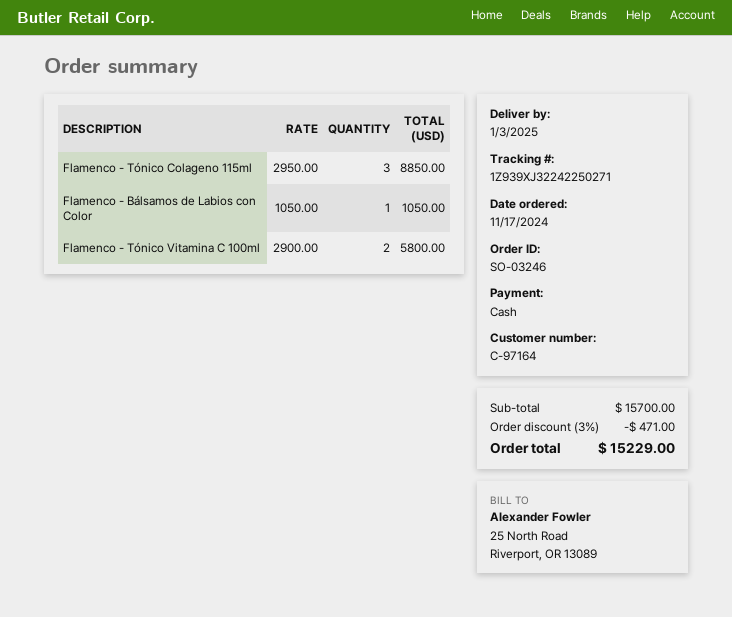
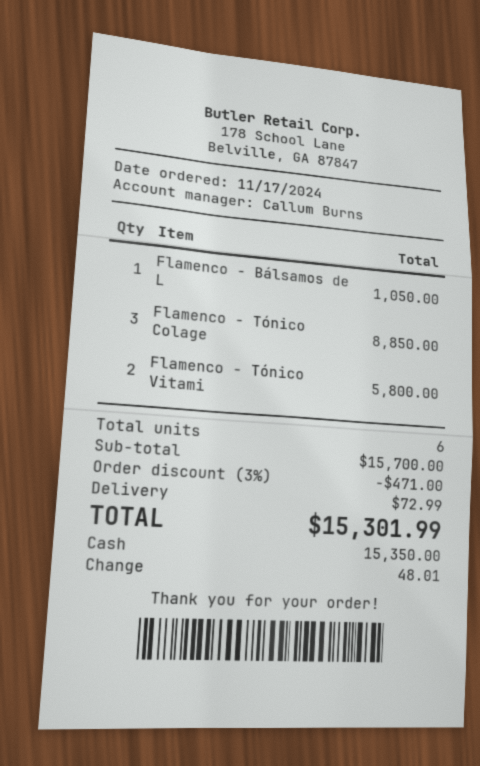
shipping: none -> 72.99
total: 15229.00 -> 15301.99

